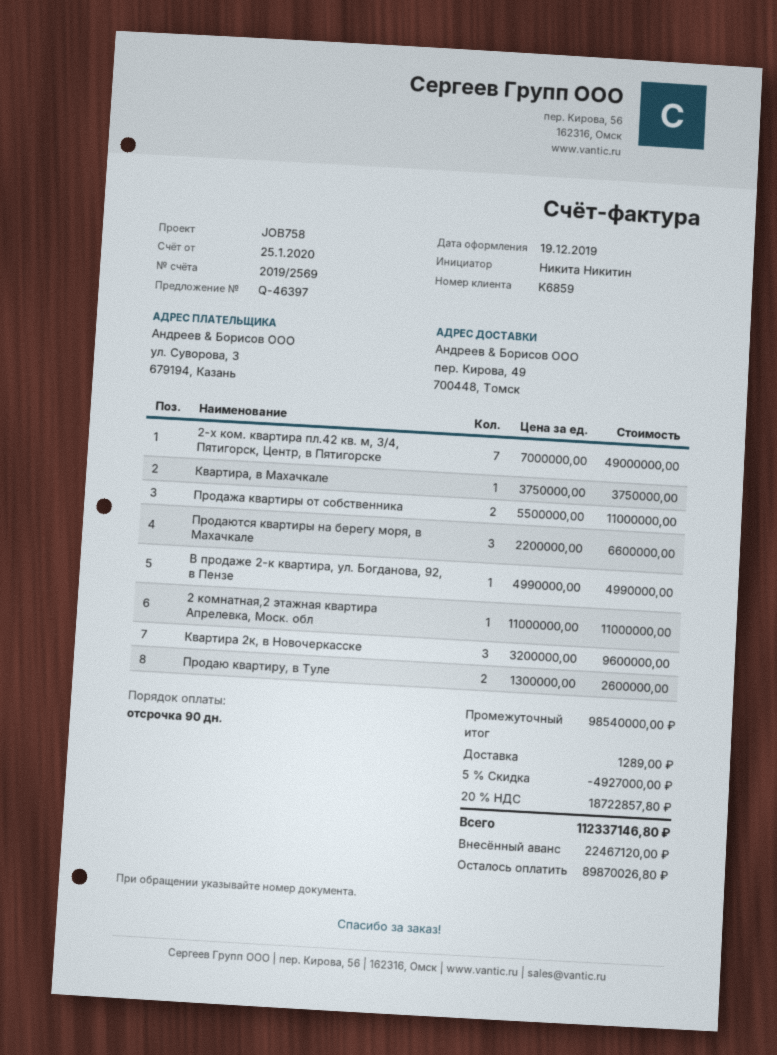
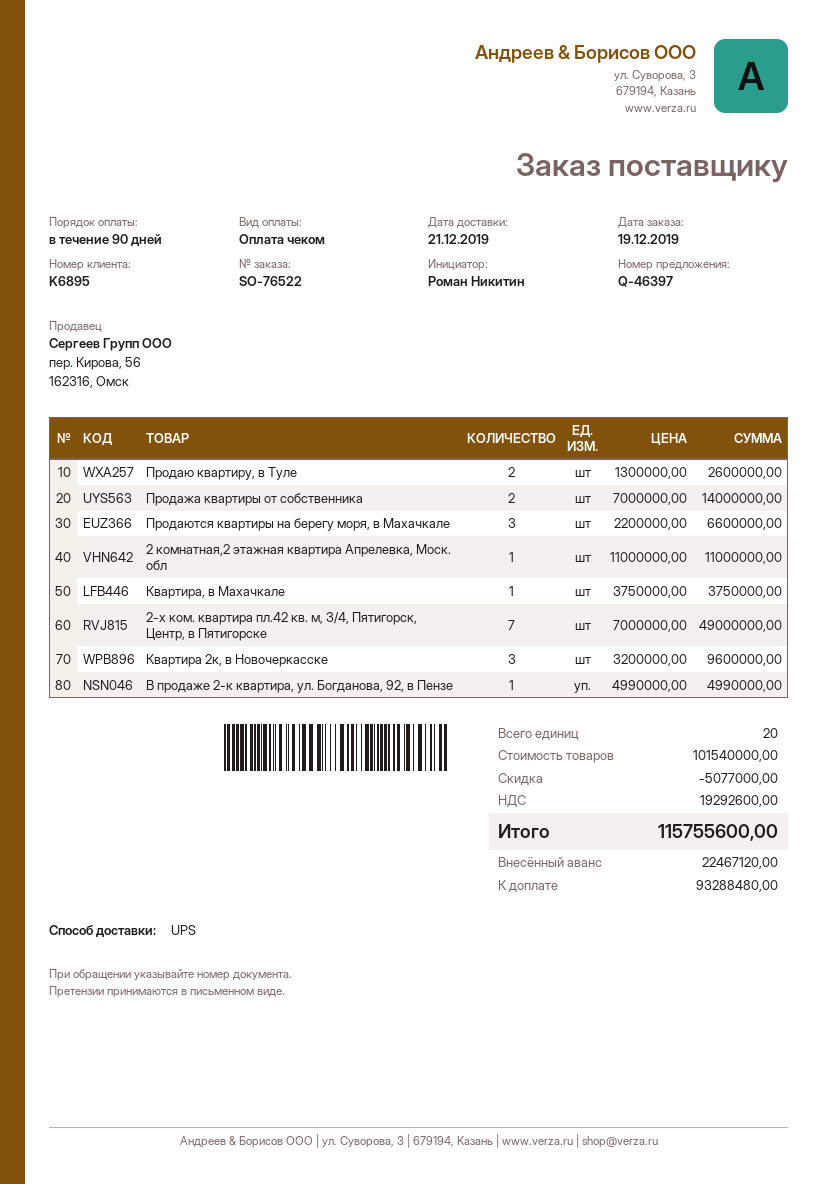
customer number: K6859 -> K6895
ordered by: Никита Никитин -> Роман Никитин
Продажа квартиры от собственника: 2 x 5500000.00 = 11000000.00 -> 2 x 7000000.00 = 14000000.00
subtotal: 98540000.00 -> 101540000.00
discount: 4927000.00 -> 5077000.00
shipping: 1289.00 -> none
tax: 18722857.80 -> 19292600.00
total: 112337146.80 -> 115755600.00
balance: 89870026.80 -> 93288480.00

